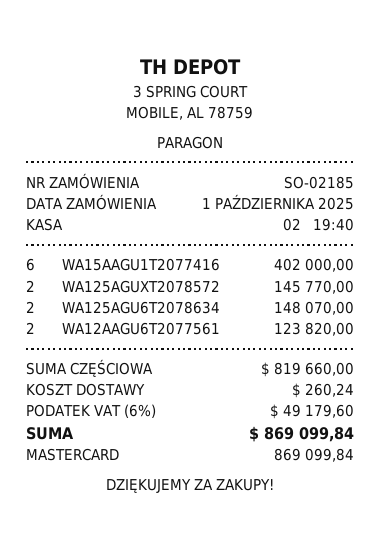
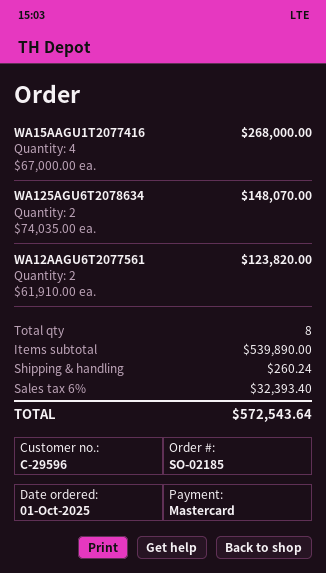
WA15AAGU1T2077416: 6 for 402000.00 -> 4 for 268000.00
WA125AGUXT2078572: 2 for 145770.00 -> none
subtotal: 819660.00 -> 539890.00
tax: 6% = 49179.60 -> 6% = 32393.40
total: 869099.84 -> 572543.64

